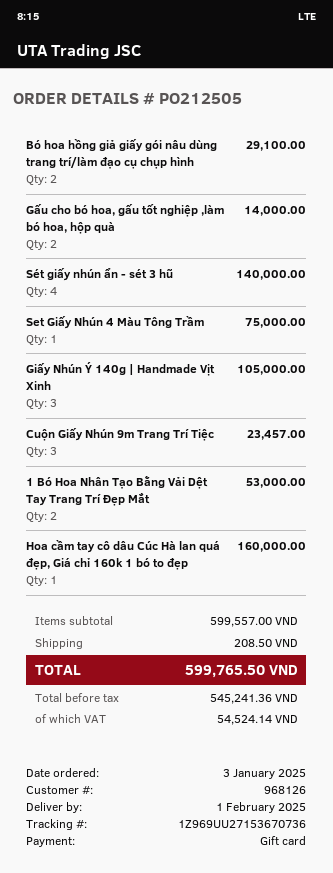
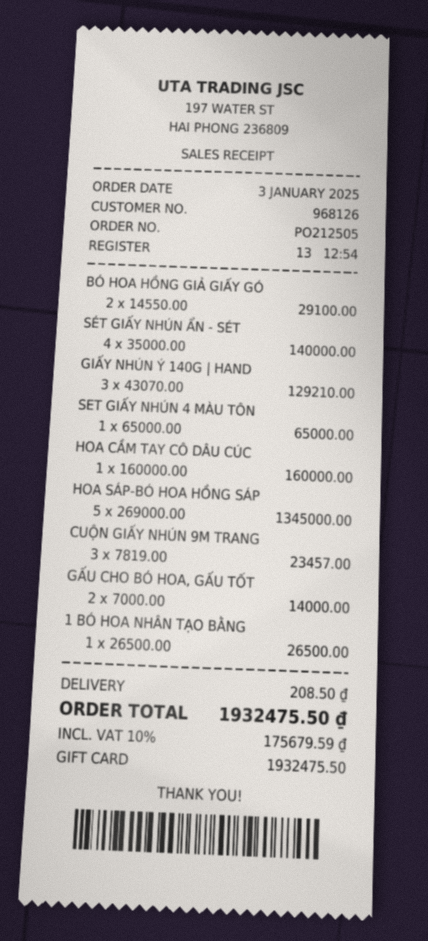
Set Giấy Nhún 4 Màu Tông Trầm: 1 for 75000.00 -> 1 for 65000.00
Giấy Nhún Ý 140g | Handmade Vịt Xinh: 3 for 105000.00 -> 3 for 129210.00
1 Bó Hoa Nhân Tạo Bằng Vải Dệt Tay Trang Trí Đẹp Mắt: 2 for 53000.00 -> 1 for 26500.00
HOA SÁP-BÓ HOA HỒNG SÁP: none -> 5 for 1345000.00
tax: 54524.14 -> 175679.59
total: 599765.50 -> 1932475.50

